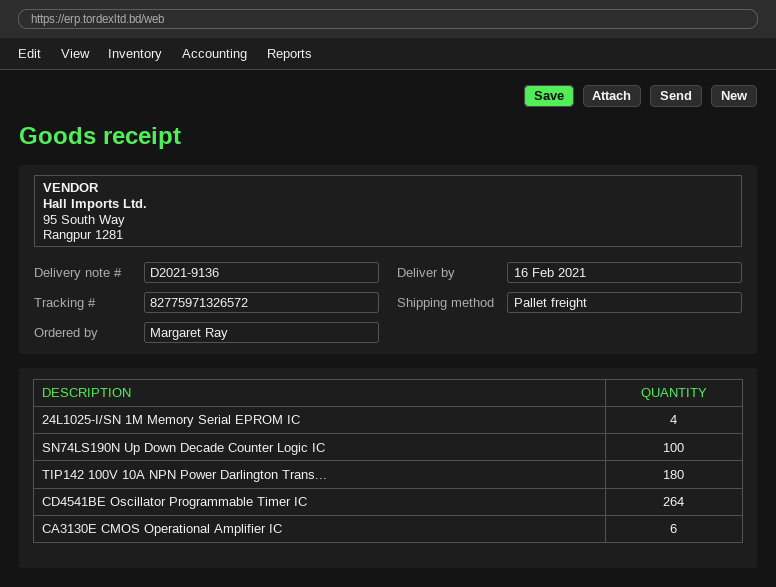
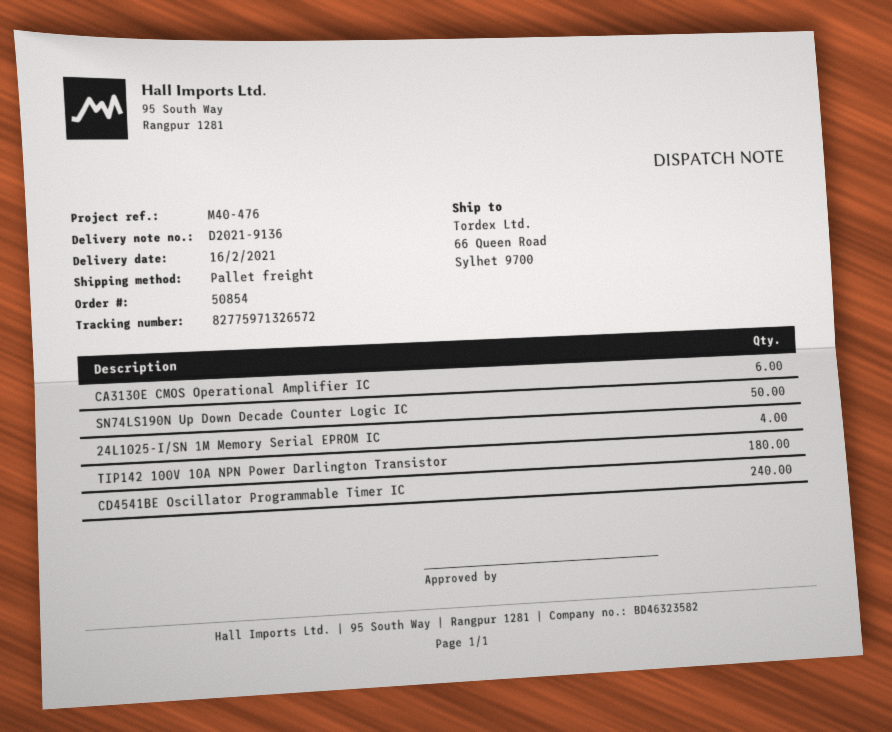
SN74LS190N Up Down Decade Counter Logic IC: 100 -> 50
CD4541BE Oscillator Programmable Timer IC: 264 -> 240

